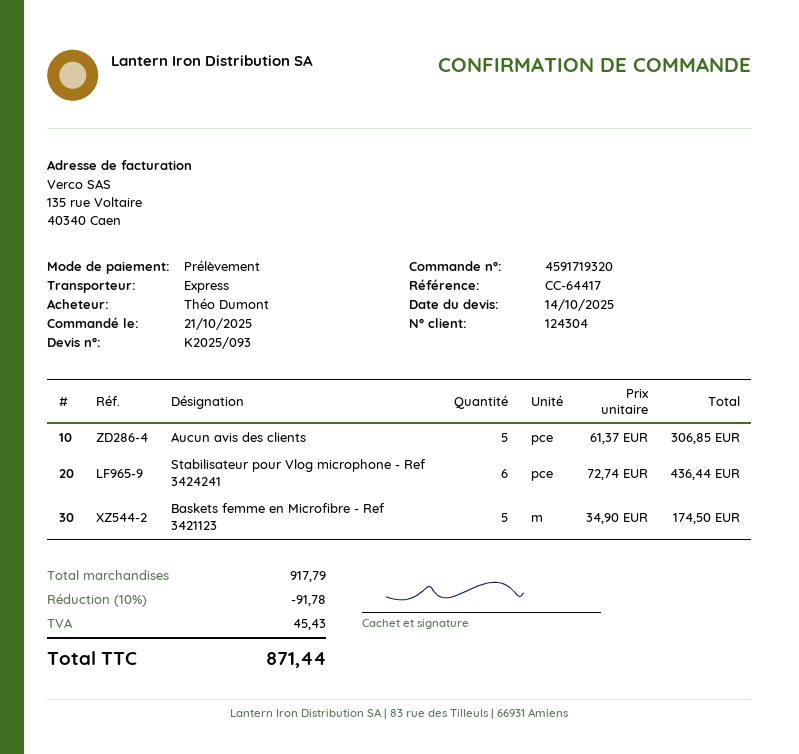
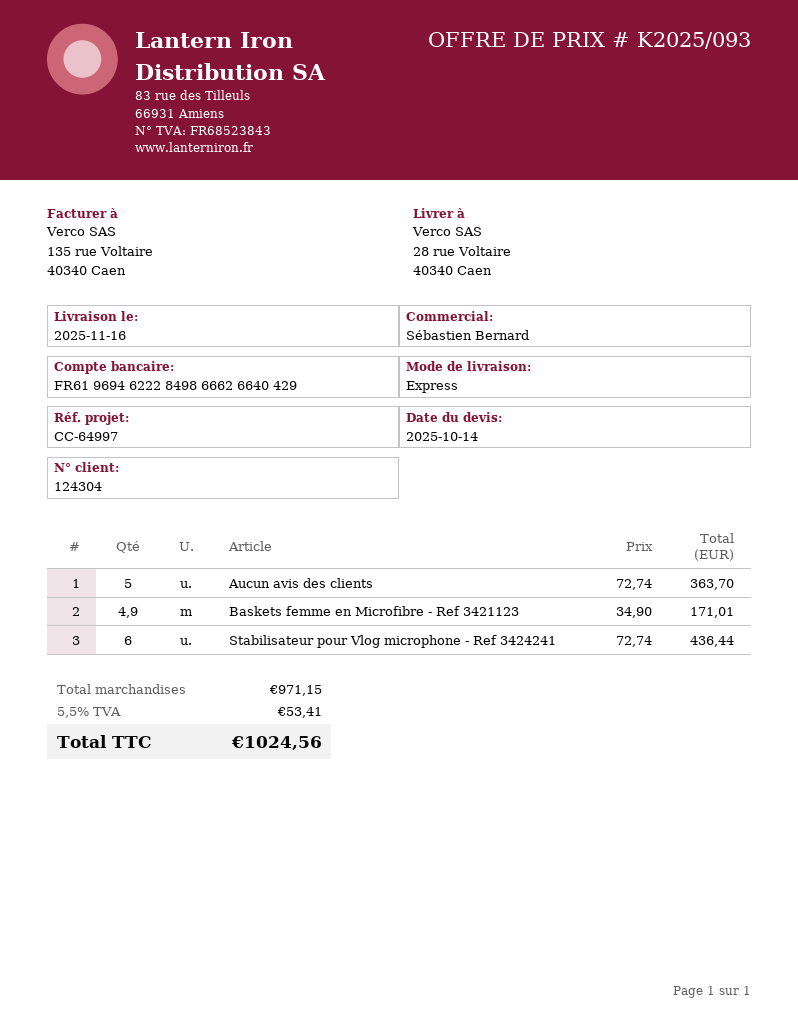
reference: CC-64417 -> CC-64997
Aucun avis des clients: 5 x 61.37 = 306.85 -> 5 x 72.74 = 363.70
Baskets femme en Microfibre - Ref 3421123: 5 x 34.90 = 174.50 -> 4.9 x 34.90 = 171.01
subtotal: 917.79 -> 971.15
discount: 10% = 91.78 -> none
tax: 45.43 -> 53.41
total: 871.44 -> 1024.56

